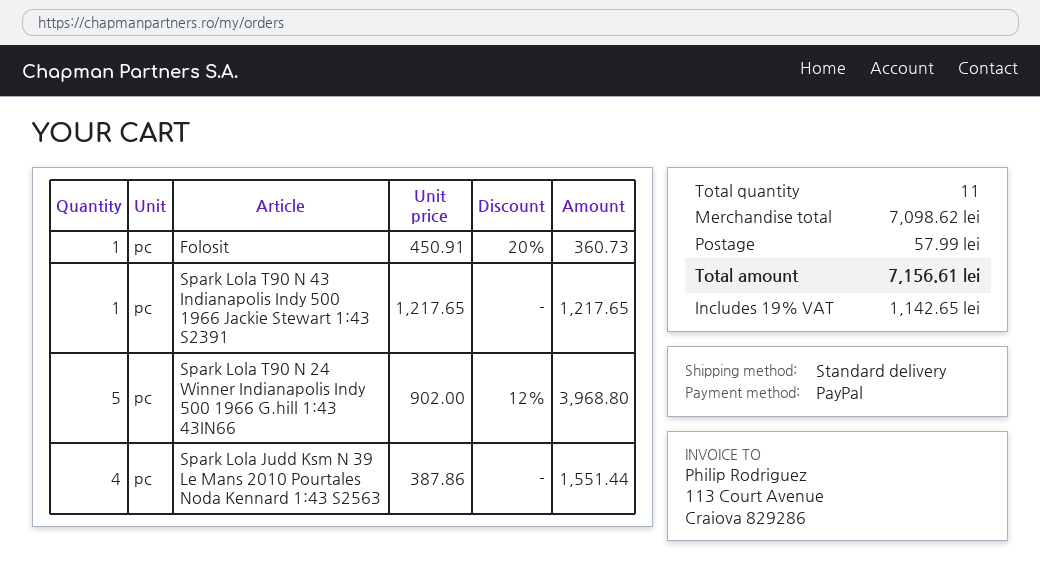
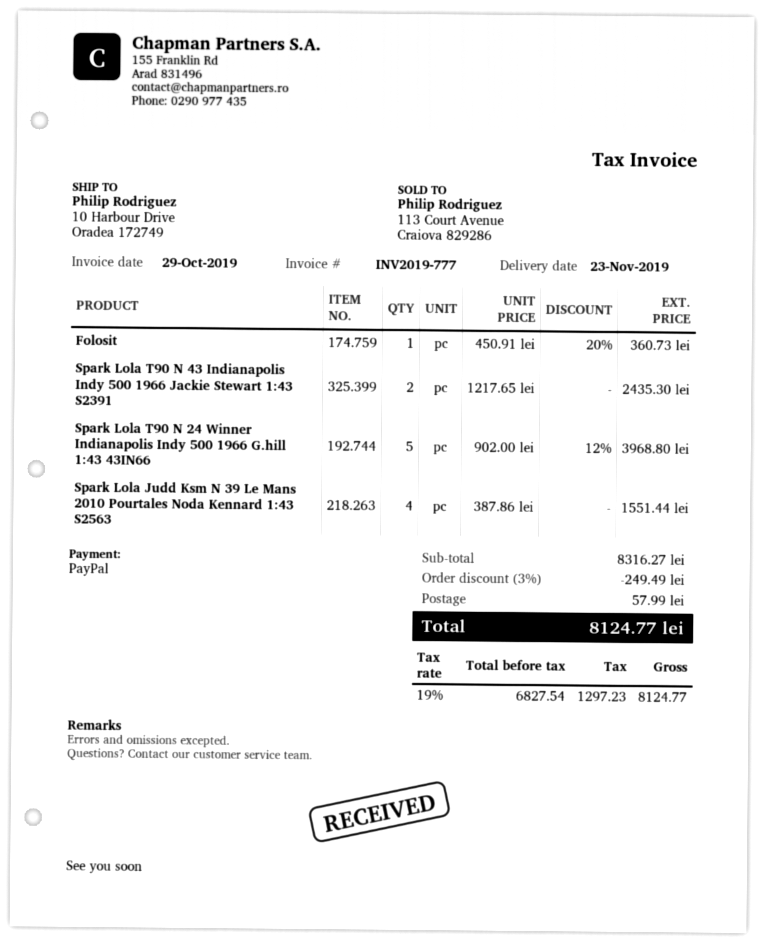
Spark Lola T90 N 43 Indianapolis Indy 500 1966 Jackie Stewart 1:43 S2391: 1 x 1217.65 = 1217.65 -> 2 x 1217.65 = 2435.30
subtotal: 7098.62 -> 8316.27
discount: none -> 3% = 249.49
tax: 19% = 1142.65 -> 19% = 1297.23
total: 7156.61 -> 8124.77

